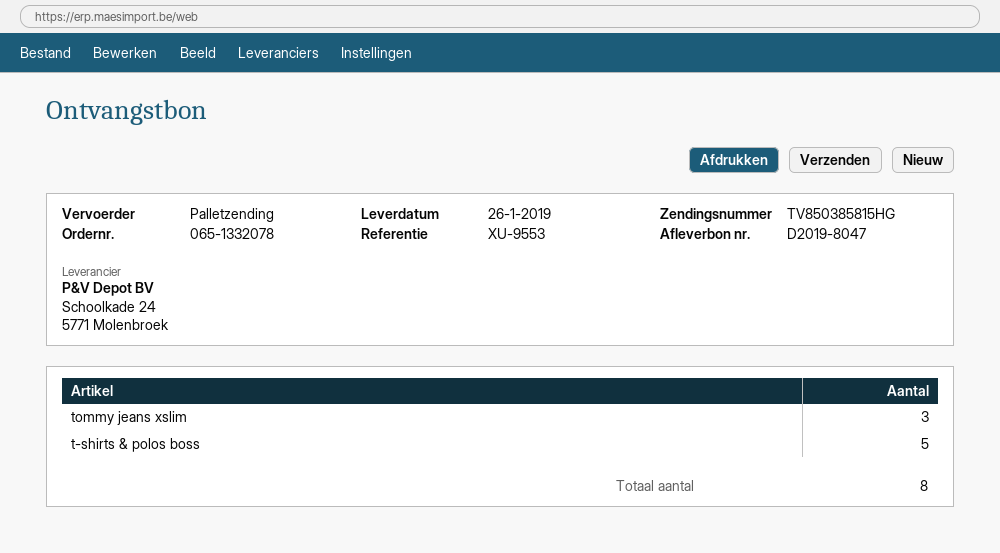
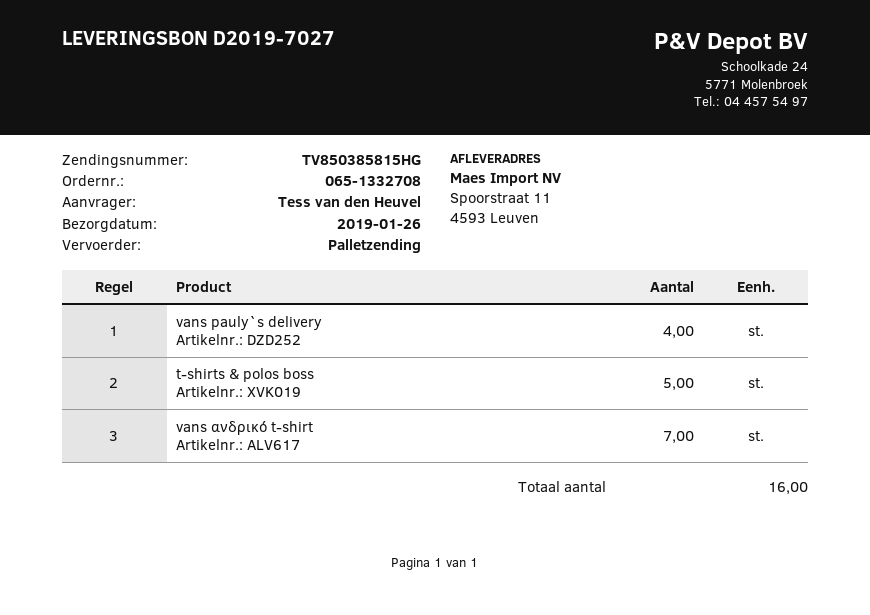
order number: 065-1332078 -> 065-1332708
delivery note number: D2019-8047 -> D2019-7027
tommy jeans xslim: 3 -> none
vans pauly`s delivery: none -> 4
vans ανδρικό t-shirt: none -> 7
total quantity: 8 -> 16

